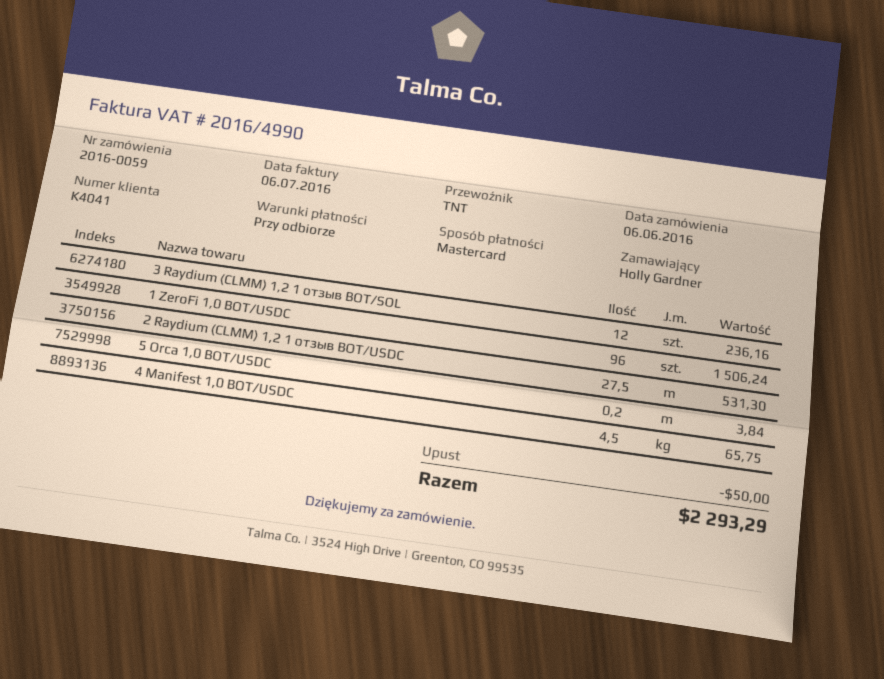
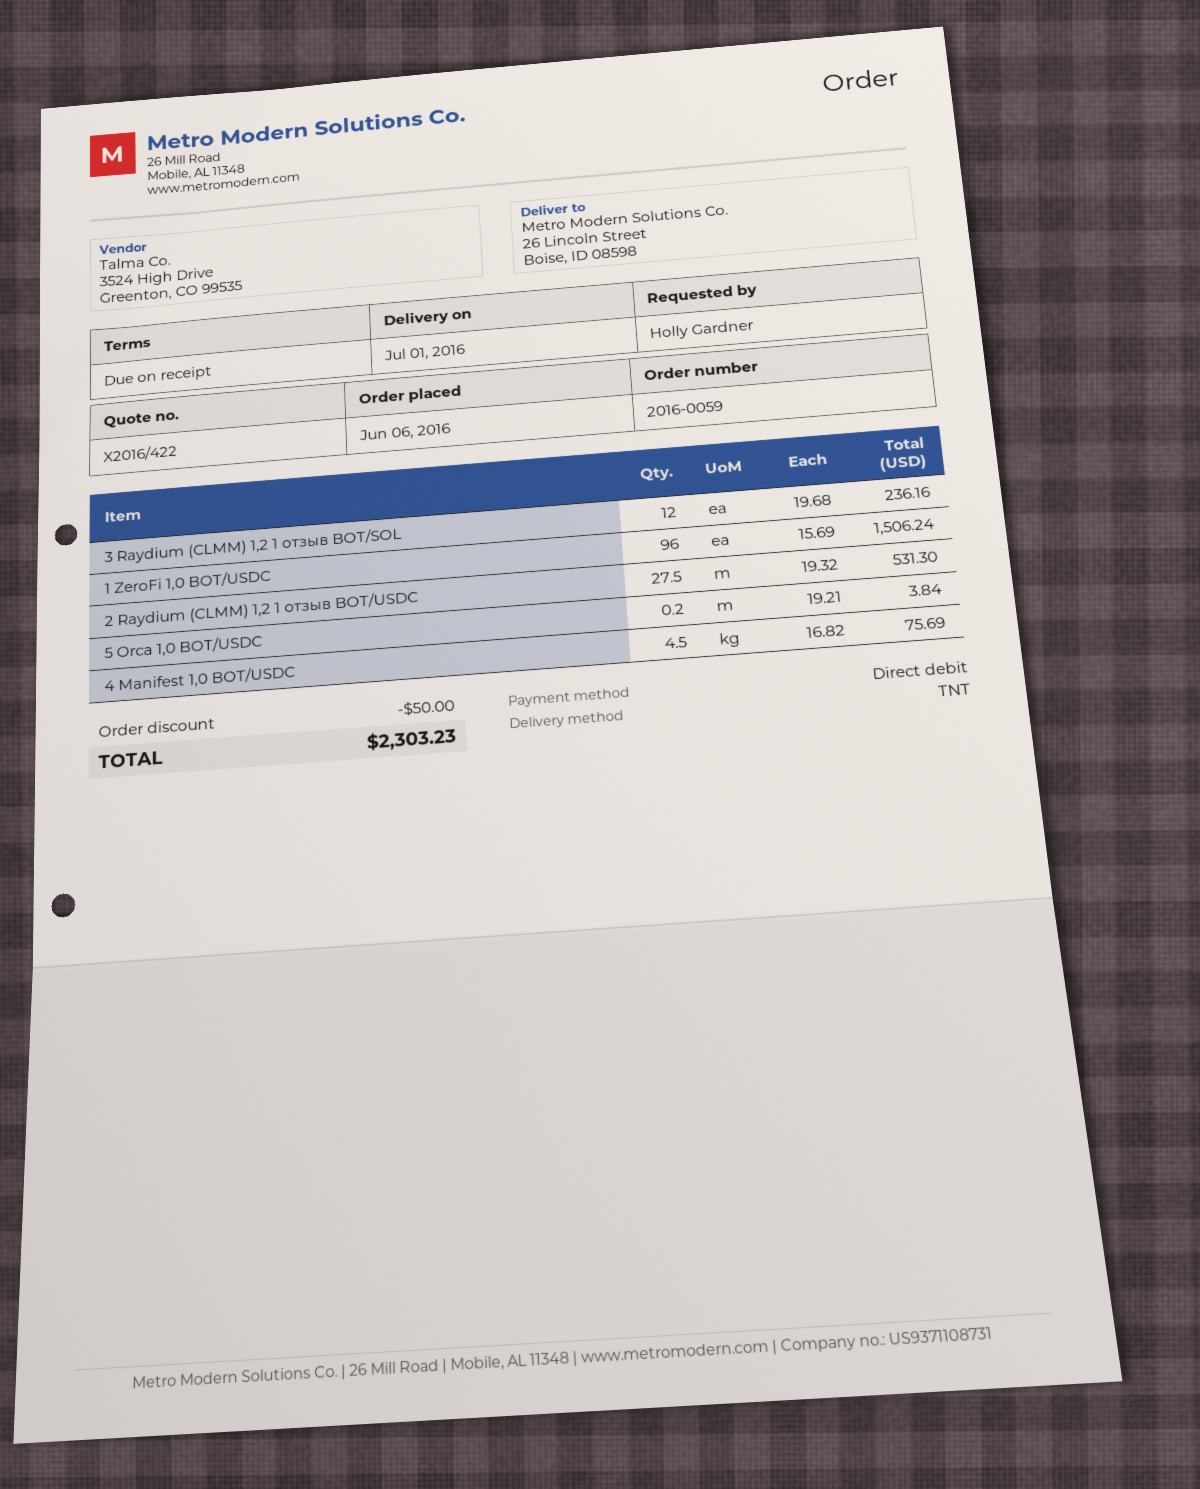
payment method: Mastercard -> direct debit
4 Manifest 1,0 BOT/USDC: 4.5 for 65.75 -> 4.5 for 75.69
total: 2293.29 -> 2303.23

